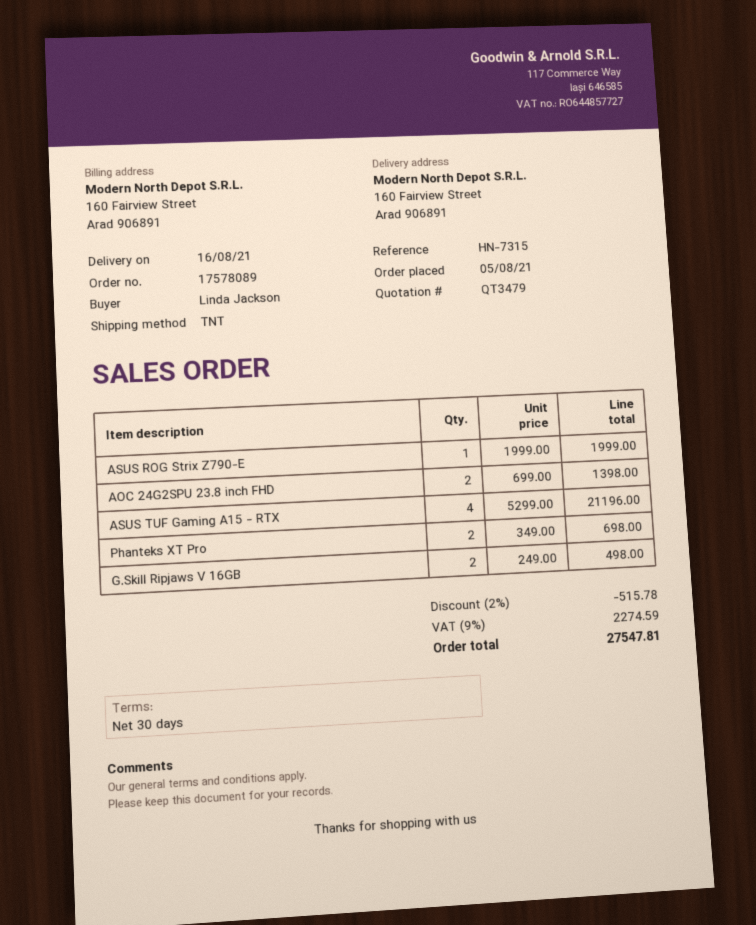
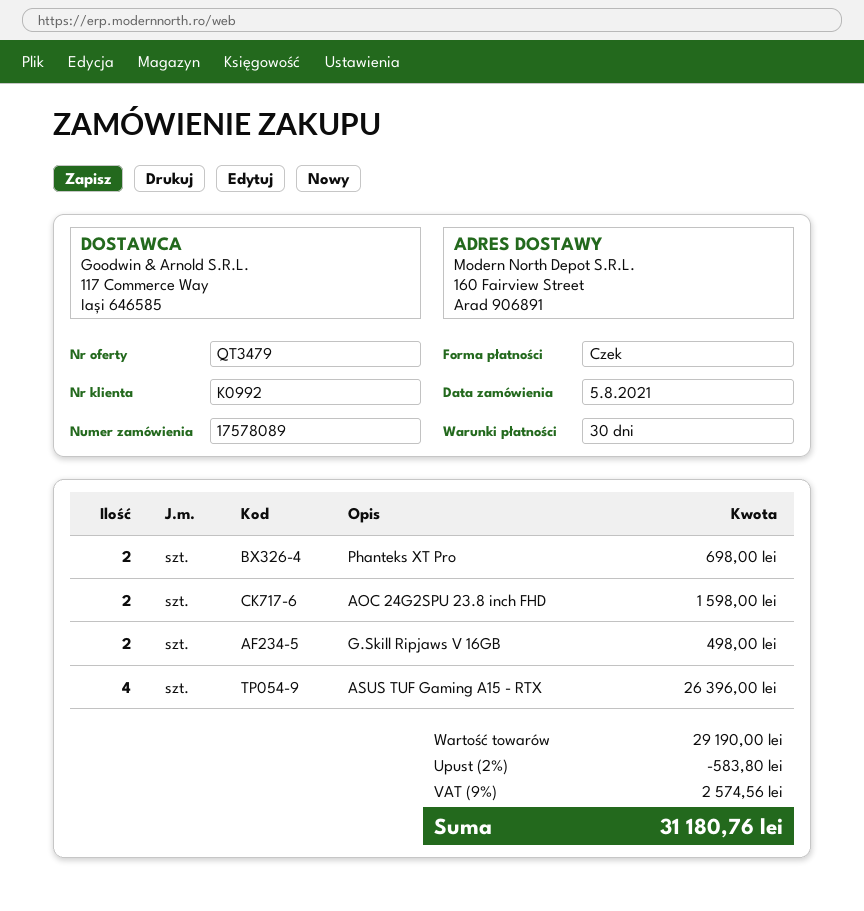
ASUS ROG Strix Z790-E: 1 for 1999.00 -> none
AOC 24G2SPU 23.8 inch FHD: 2 for 1398.00 -> 2 for 1598.00
ASUS TUF Gaming A15 - RTX: 4 for 21196.00 -> 4 for 26396.00
discount: 2% = 515.78 -> 2% = 583.80
tax: 9% = 2274.59 -> 9% = 2574.56
total: 27547.81 -> 31180.76

